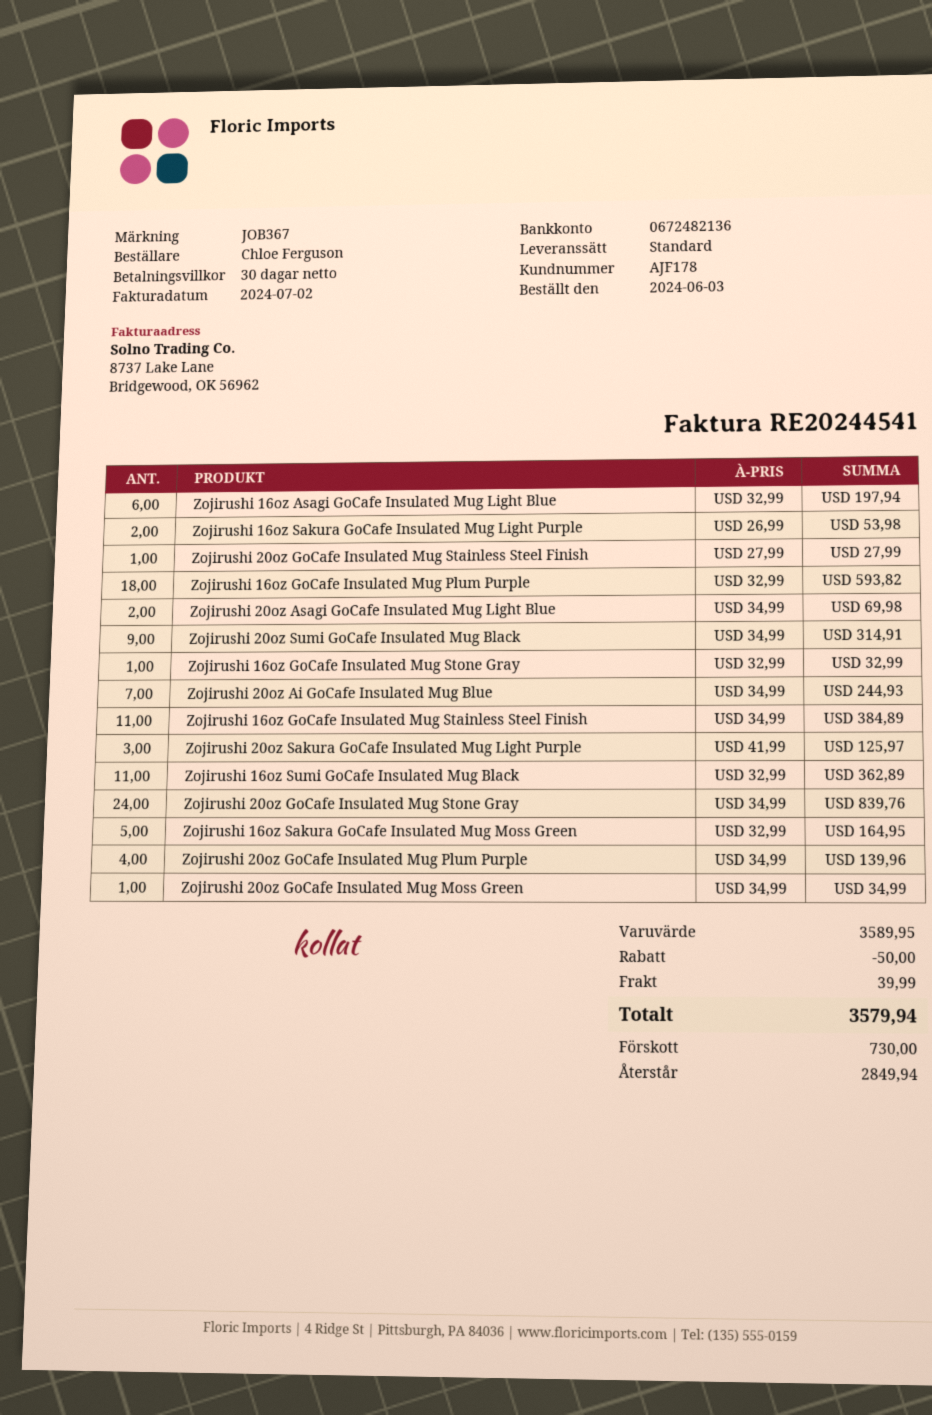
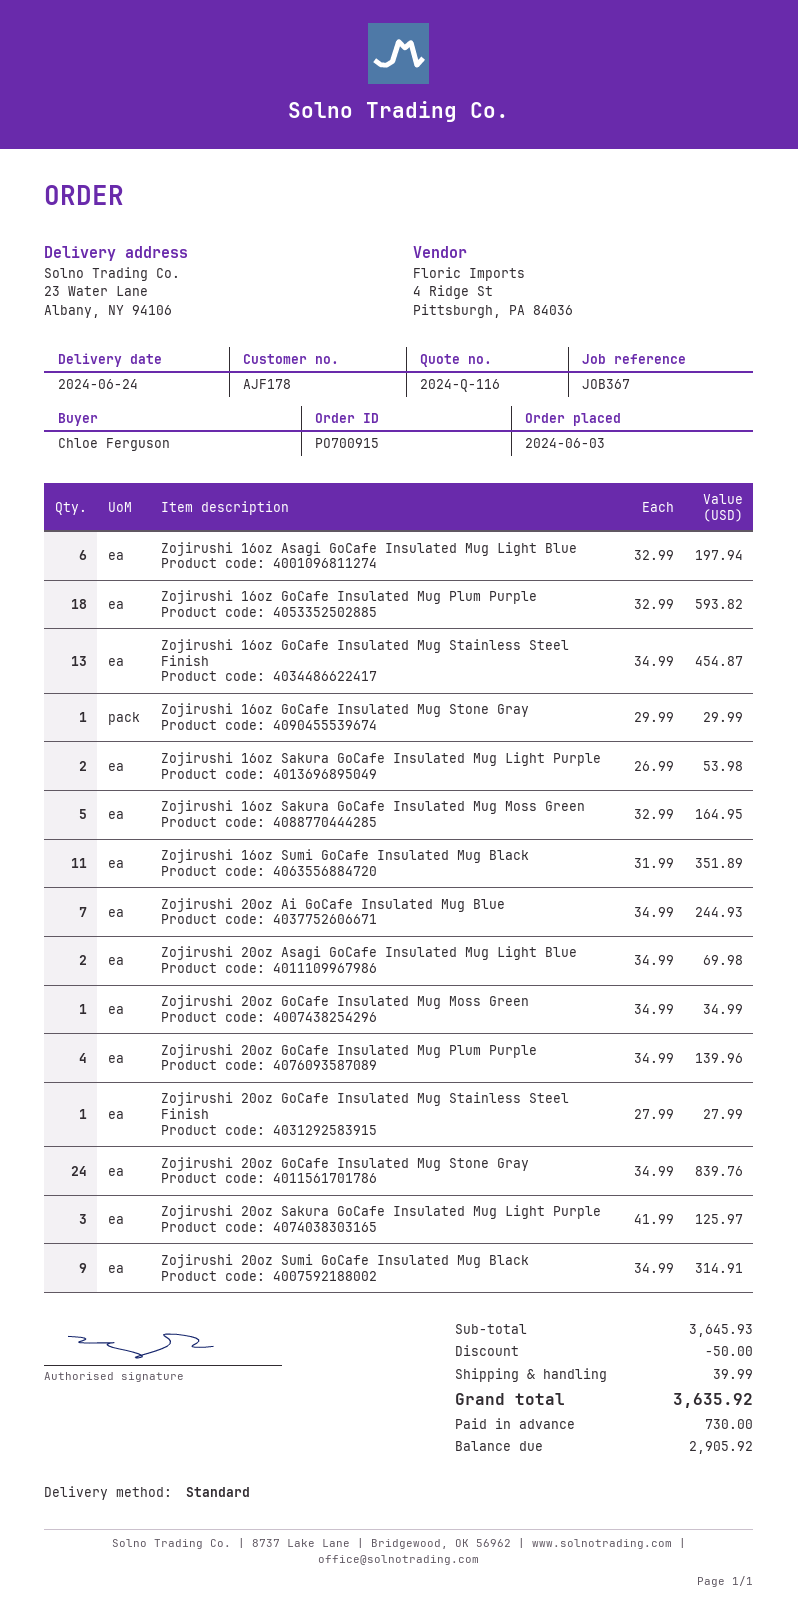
Zojirushi 16oz GoCafe Insulated Mug Stone Gray: 1 x 32.99 = 32.99 -> 1 x 29.99 = 29.99
Zojirushi 16oz GoCafe Insulated Mug Stainless Steel Finish: 11 x 34.99 = 384.89 -> 13 x 34.99 = 454.87
Zojirushi 16oz Sumi GoCafe Insulated Mug Black: 11 x 32.99 = 362.89 -> 11 x 31.99 = 351.89
subtotal: 3589.95 -> 3645.93
total: 3579.94 -> 3635.92
balance: 2849.94 -> 2905.92

